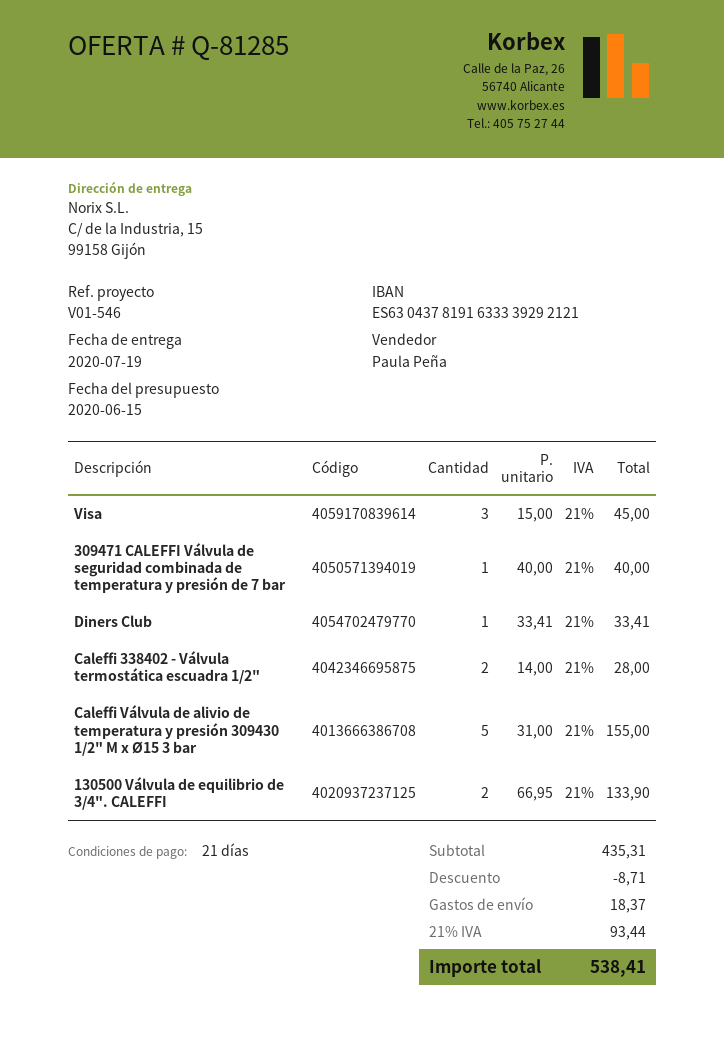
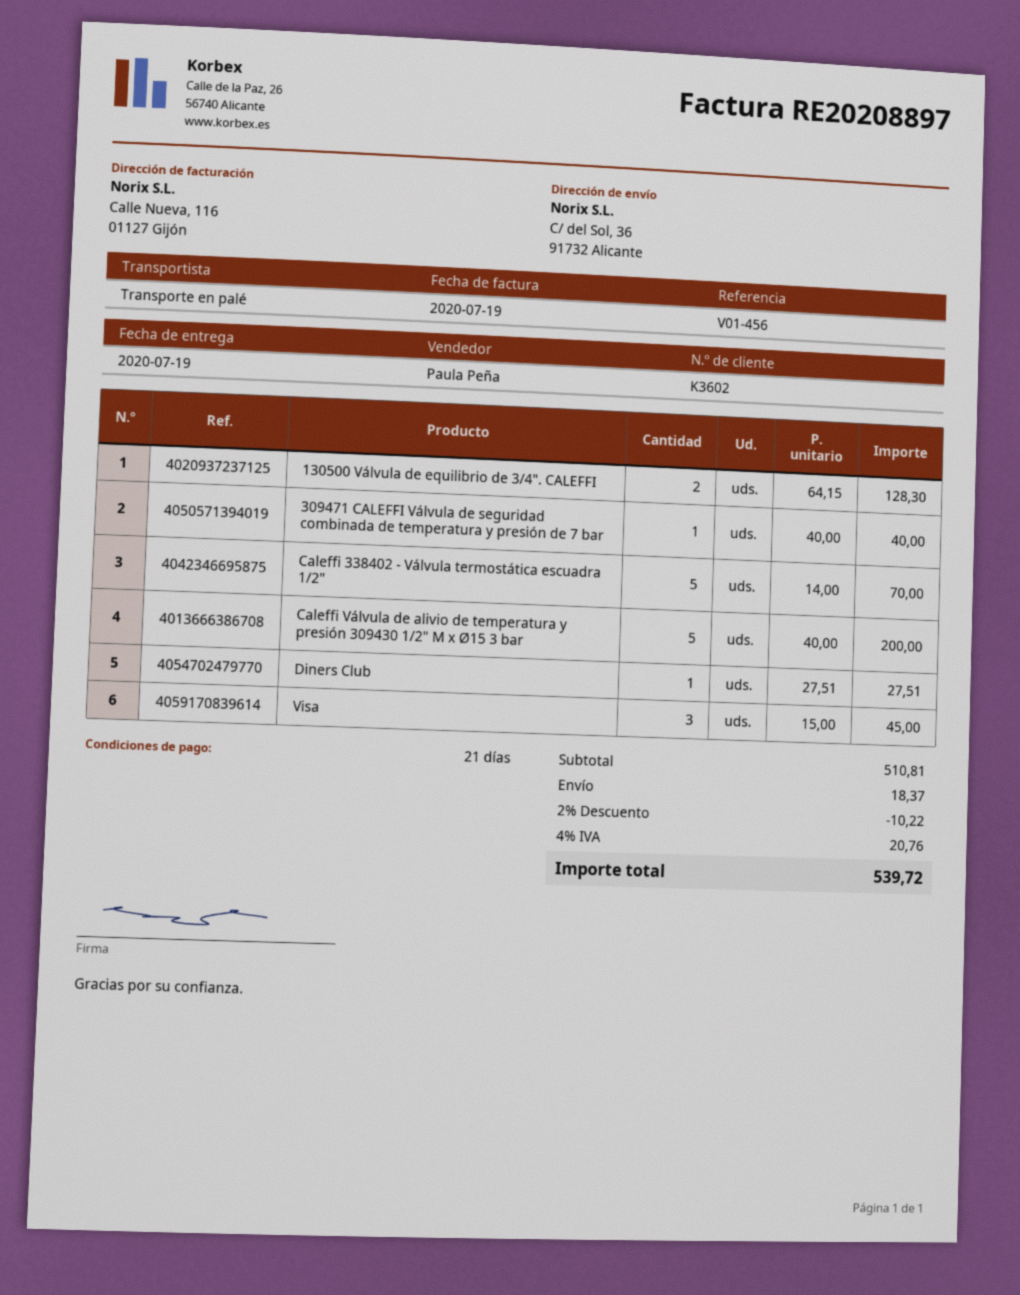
reference: V01-546 -> V01-456
ship to: C/ de la Industria, 15, 99158 Gijón -> C/ del Sol, 36, 91732 Alicante
Diners Club: 1 x 33.41 = 33.41 -> 1 x 27.51 = 27.51
Caleffi 338402 - Válvula termostática escuadra 1/2": 2 x 14.00 = 28.00 -> 5 x 14.00 = 70.00
Caleffi Válvula de alivio de temperatura y presión 309430 1/2" M x Ø15 3 bar: 5 x 31.00 = 155.00 -> 5 x 40.00 = 200.00
130500 Válvula de equilibrio de 3/4". CALEFFI: 2 x 66.95 = 133.90 -> 2 x 64.15 = 128.30
subtotal: 435.31 -> 510.81
discount: 8.71 -> 10.22
tax: 21% = 93.44 -> 4% = 20.76
total: 538.41 -> 539.72

